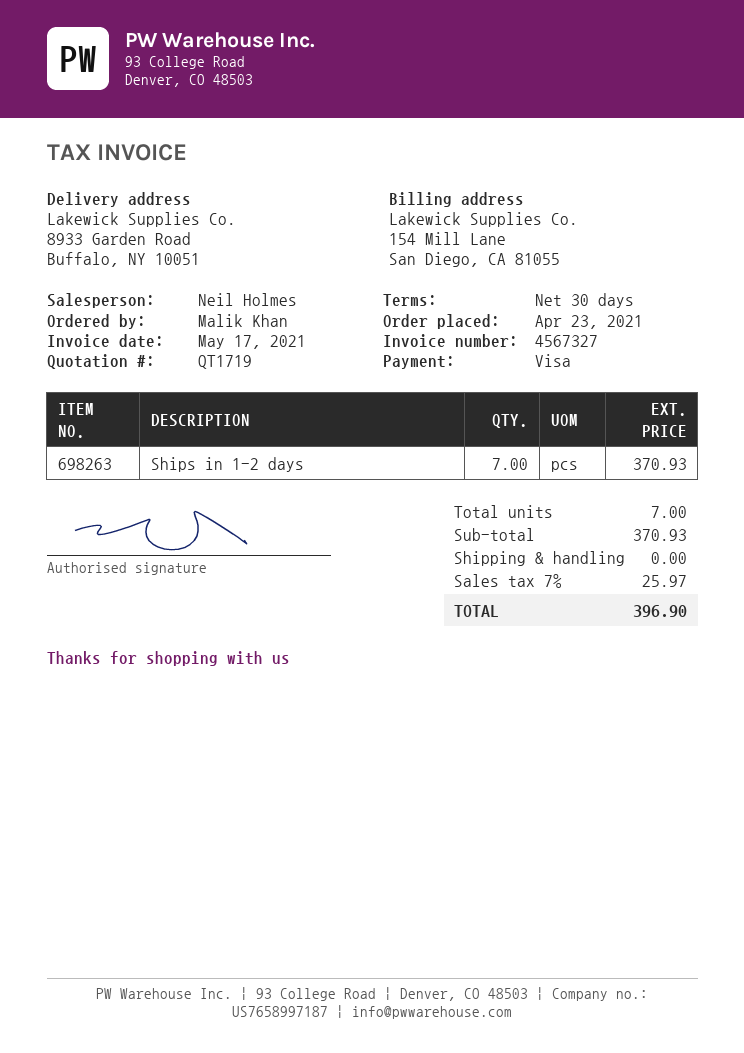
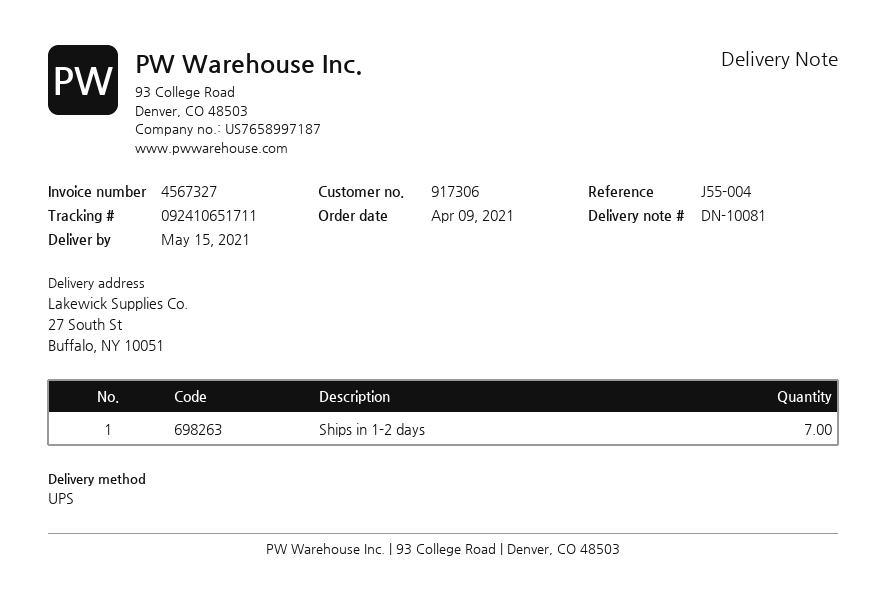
order date: 2021-04-23 -> 2021-04-09
ship to: 8933 Garden Road, Buffalo, NY 10051 -> 27 South St, Buffalo, NY 10051

